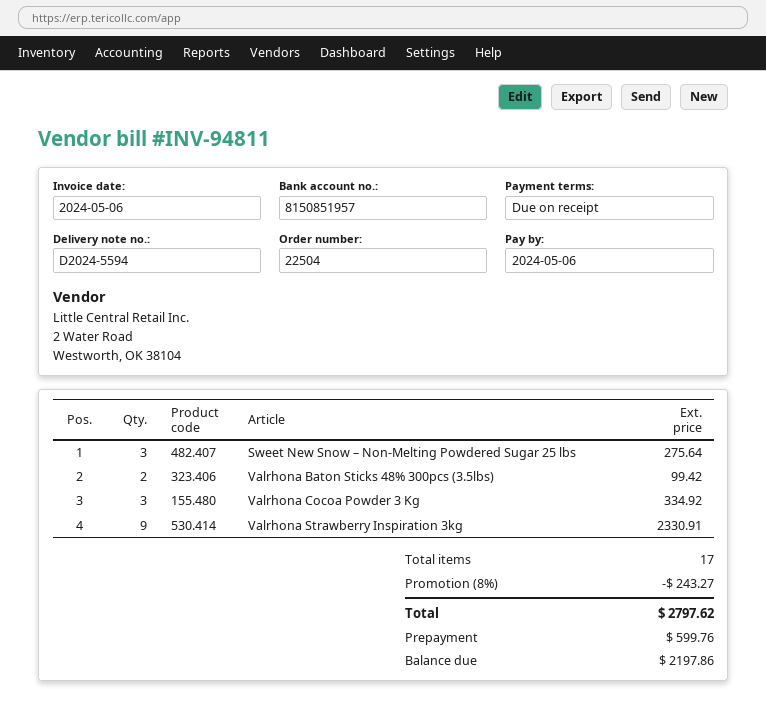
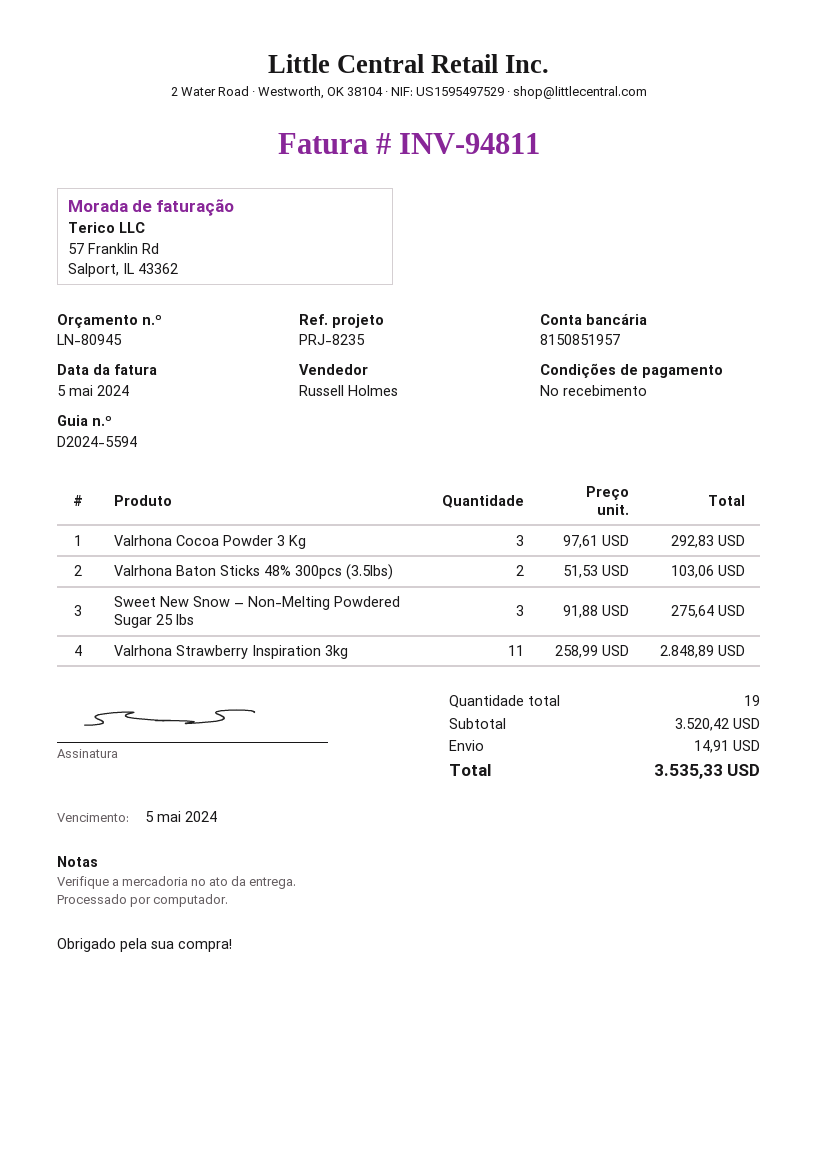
invoice date: 2024-05-06 -> 2024-05-05
due date: 2024-05-06 -> 2024-05-05
Valrhona Baton Sticks 48% 300pcs (3.5lbs): 2 for 99.42 -> 2 for 103.06
Valrhona Cocoa Powder 3 Kg: 3 for 334.92 -> 3 for 292.83
Valrhona Strawberry Inspiration 3kg: 9 for 2330.91 -> 11 for 2848.89
total quantity: 17 -> 19
discount: 8% = 243.27 -> none
shipping: none -> 14.91
total: 2797.62 -> 3535.33

